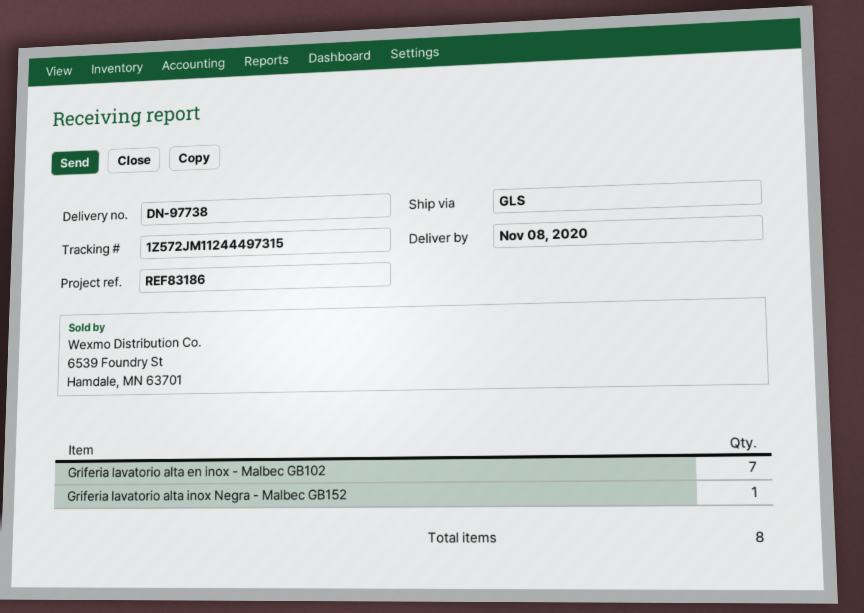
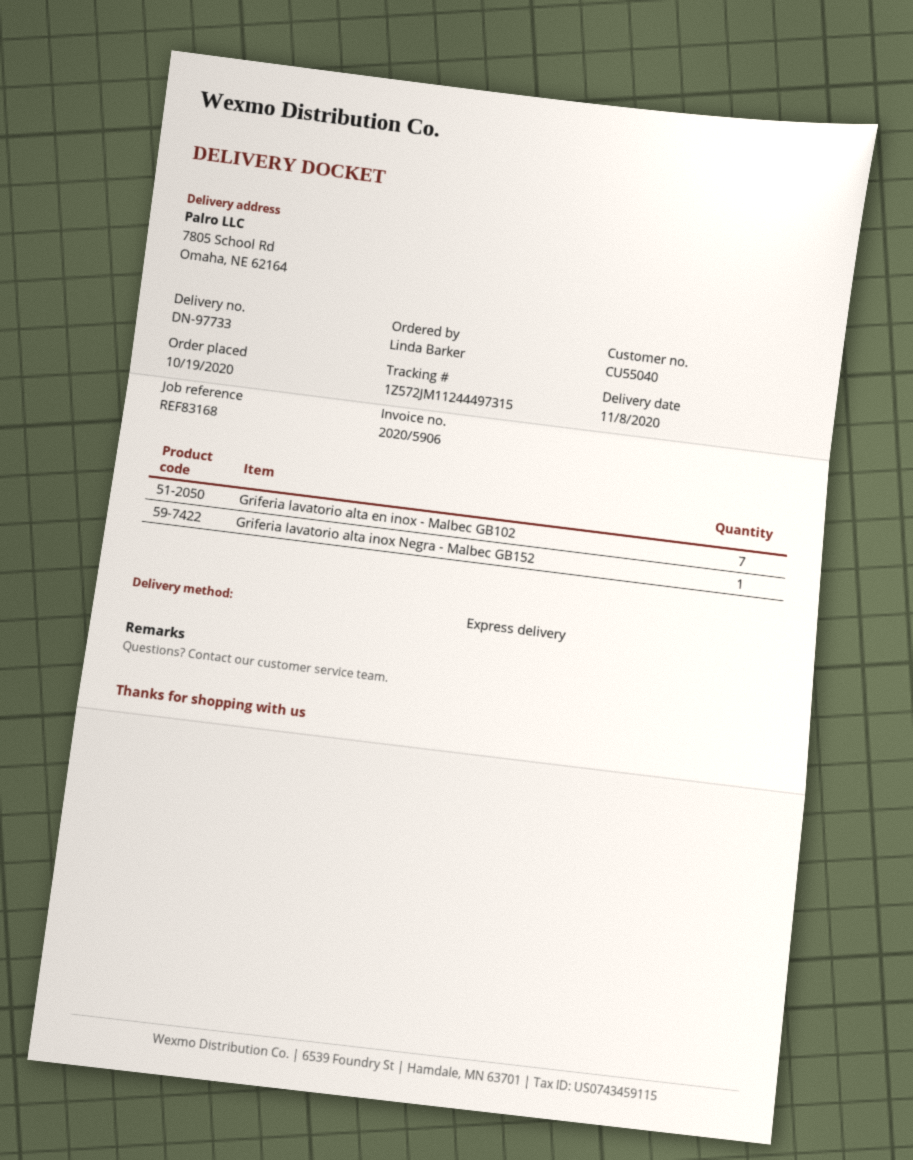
delivery note number: DN-97738 -> DN-97733
reference: REF83186 -> REF83168
shipping method: GLS -> express

